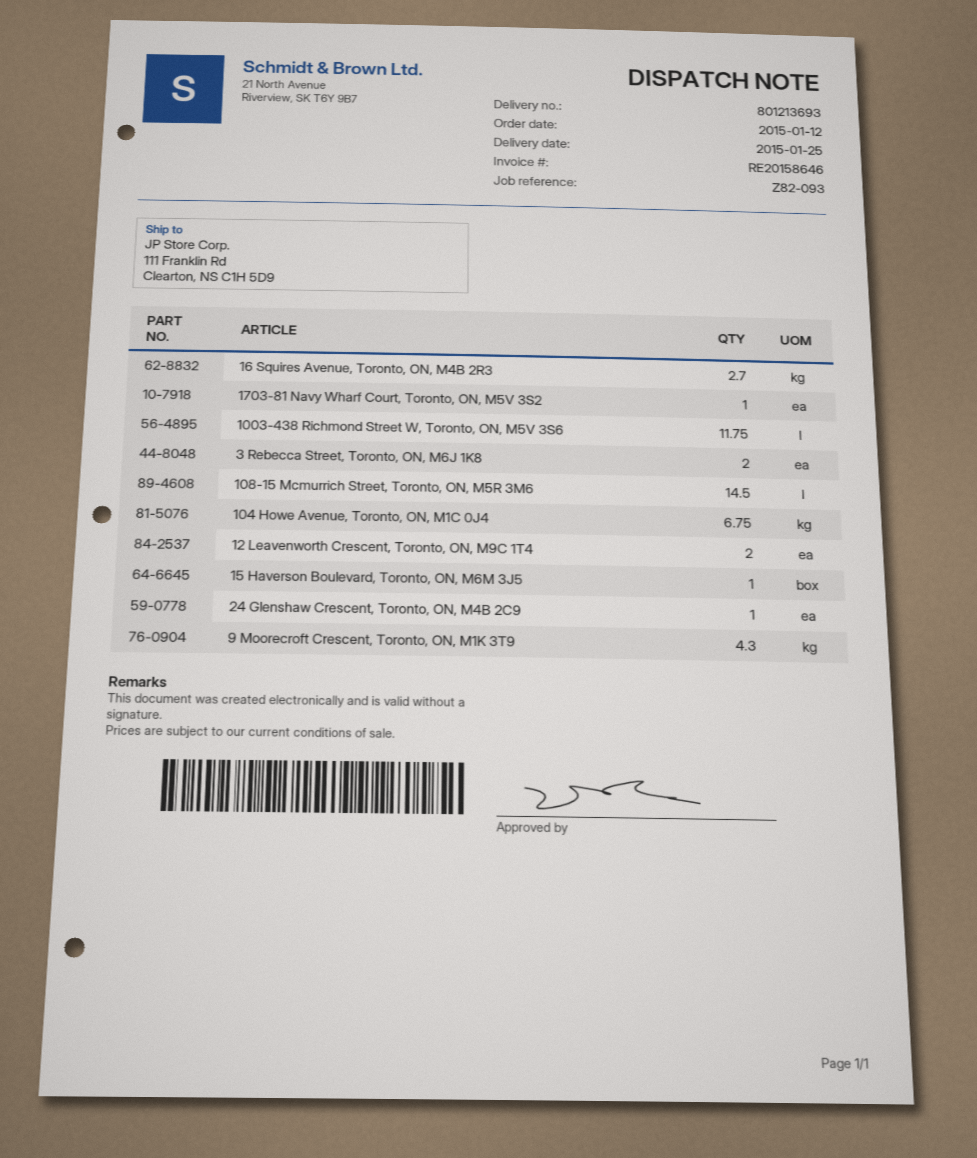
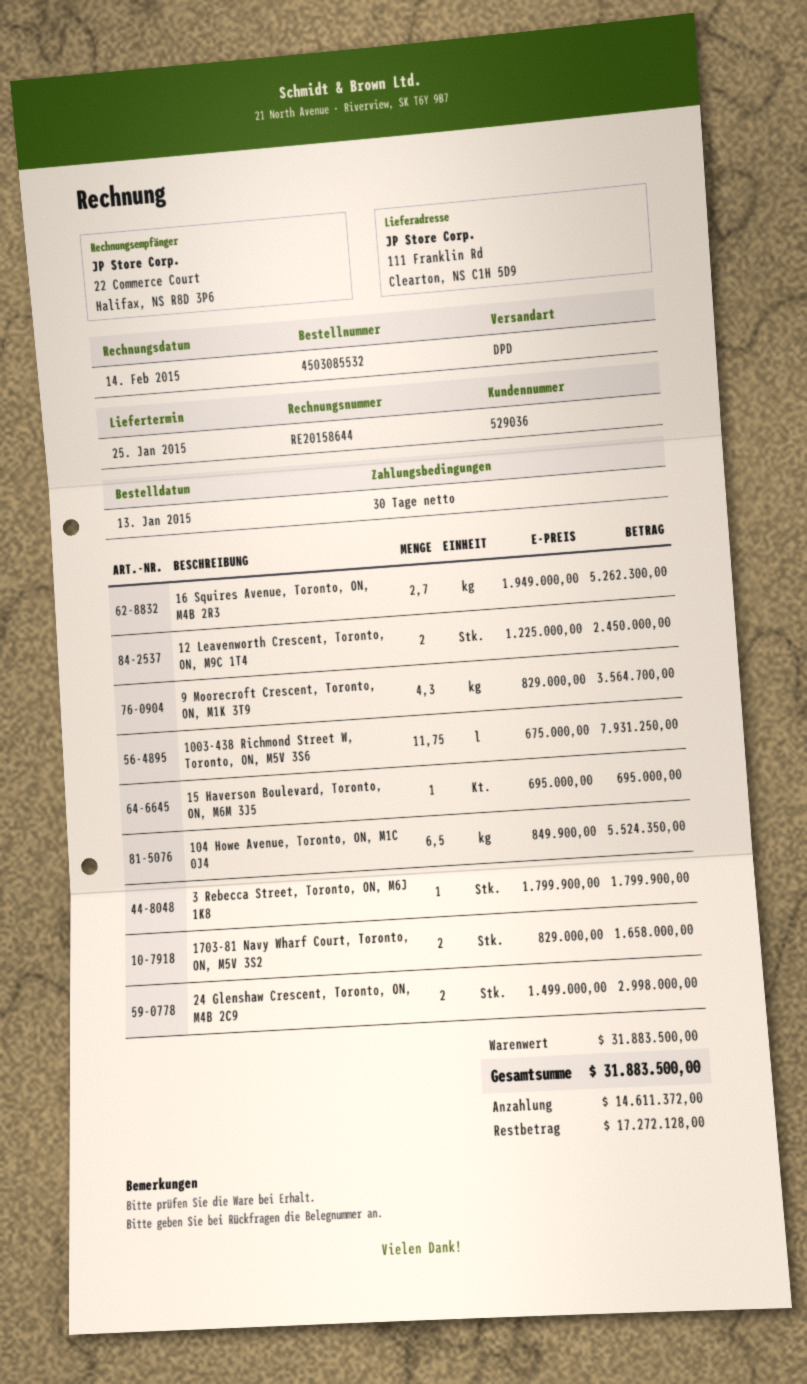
order date: 2015-01-12 -> 2015-01-13
invoice number: RE20158646 -> RE20158644
1703-81 Navy Wharf Court, Toronto, ON, M5V 3S2: 1 -> 2
3 Rebecca Street, Toronto, ON, M6J 1K8: 2 -> 1
108-15 Mcmurrich Street, Toronto, ON, M5R 3M6: 14.5 -> none
104 Howe Avenue, Toronto, ON, M1C 0J4: 6.75 -> 6.5
24 Glenshaw Crescent, Toronto, ON, M4B 2C9: 1 -> 2

